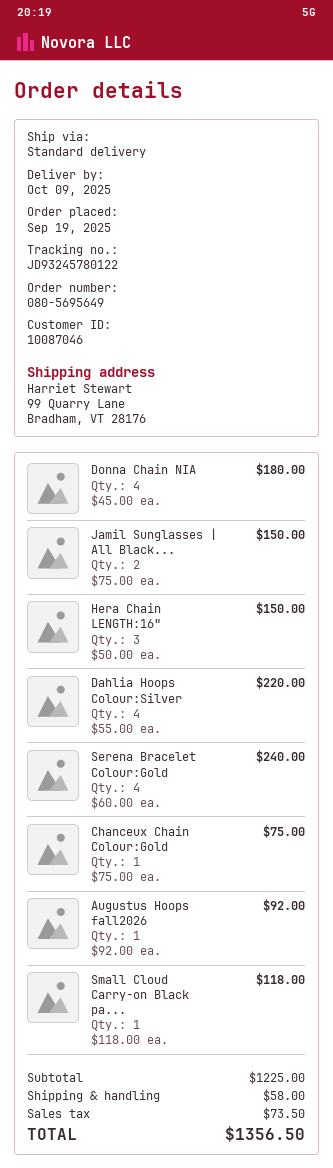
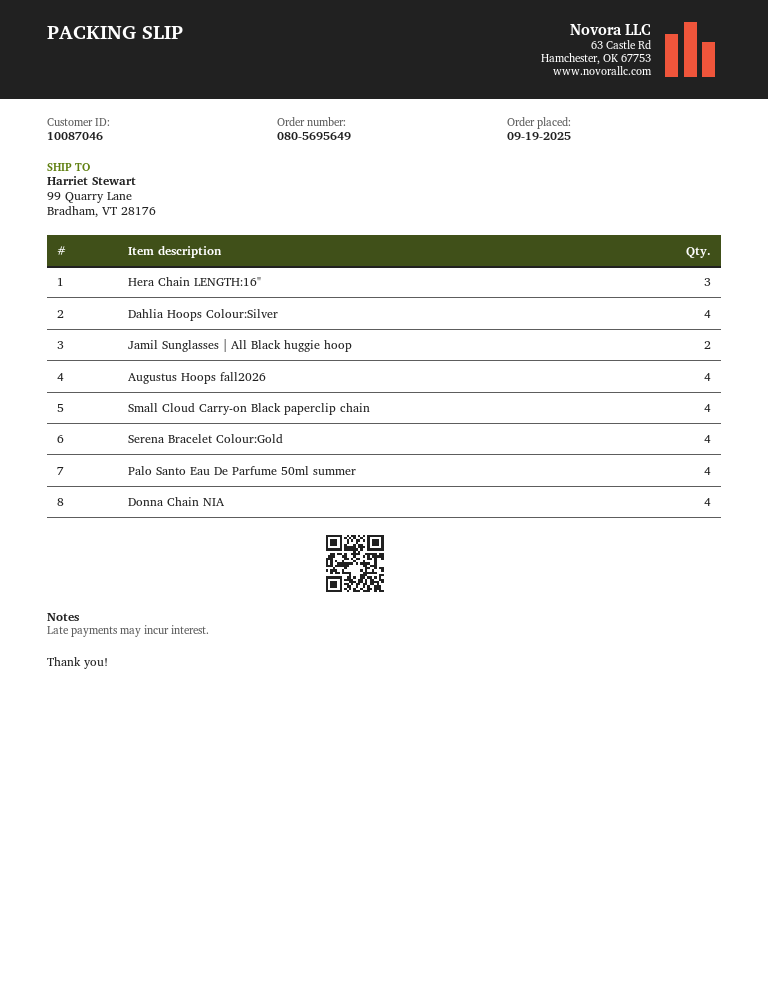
Chanceux Chain Colour:Gold: 1 -> none
Augustus Hoops fall2026: 1 -> 4
Small Cloud Carry-on Black pa...: 1 -> 4
Palo Santo Eau De Parfume 50ml summer: none -> 4

